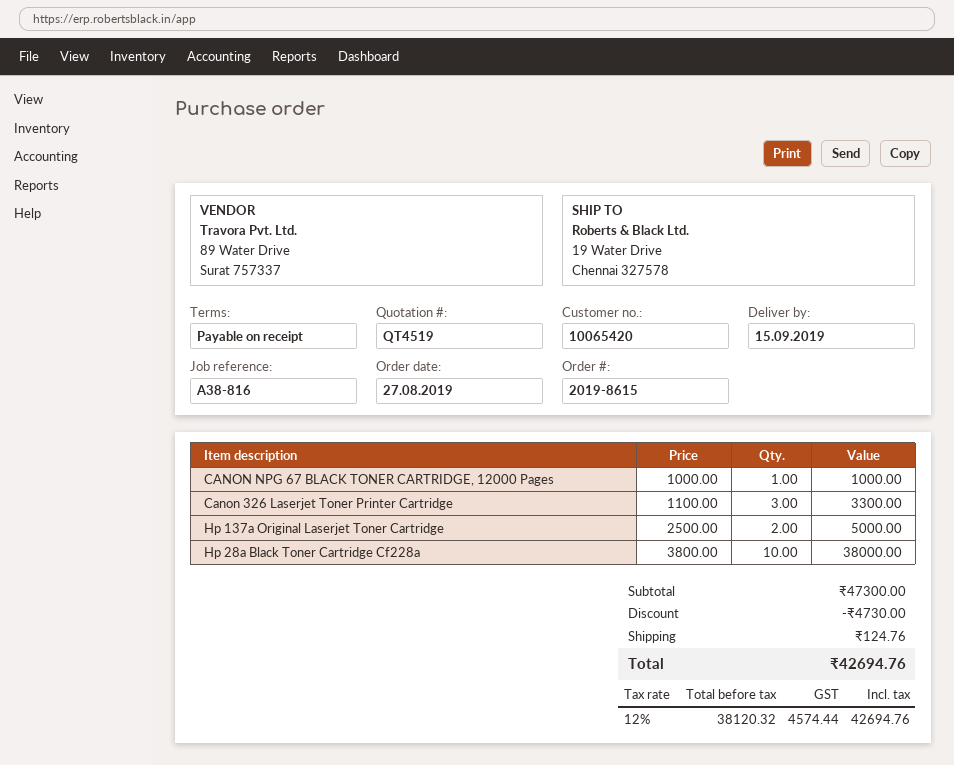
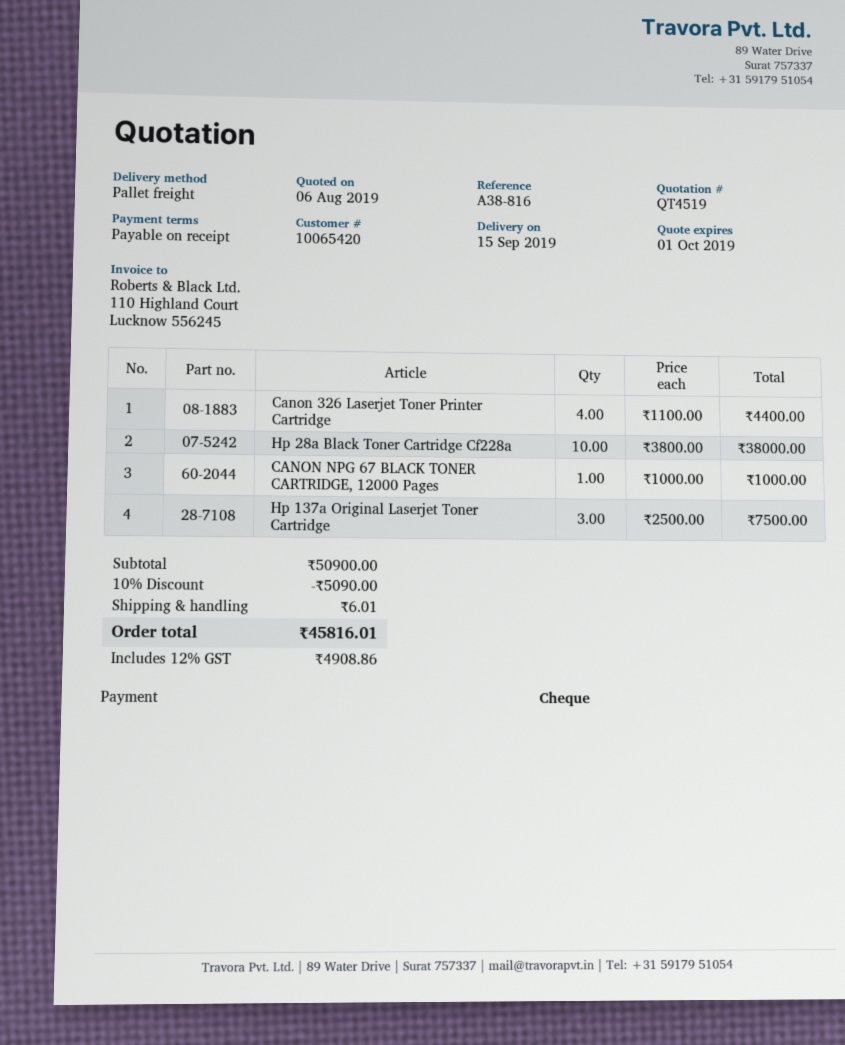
Canon 326 Laserjet Toner Printer Cartridge: 3 x 1100.00 = 3300.00 -> 4 x 1100.00 = 4400.00
Hp 137a Original Laserjet Toner Cartridge: 2 x 2500.00 = 5000.00 -> 3 x 2500.00 = 7500.00
subtotal: 47300.00 -> 50900.00
discount: 4730.00 -> 5090.00
shipping: 124.76 -> 6.01
tax: 12% = 4574.44 -> 12% = 4908.86
total: 42694.76 -> 45816.01

